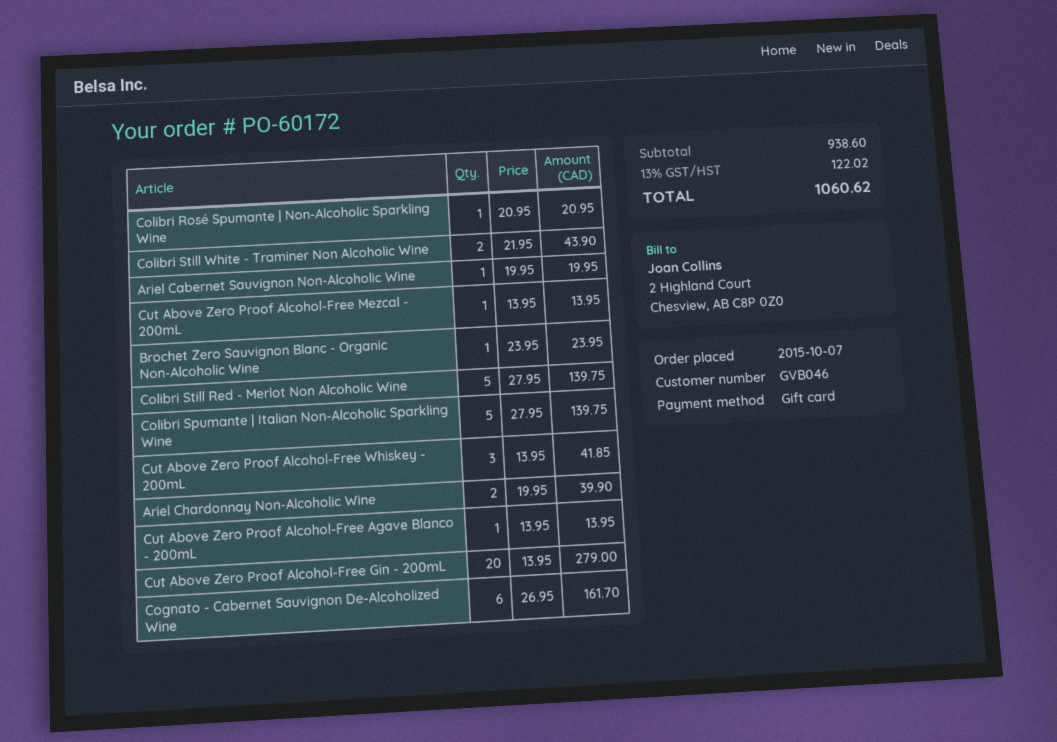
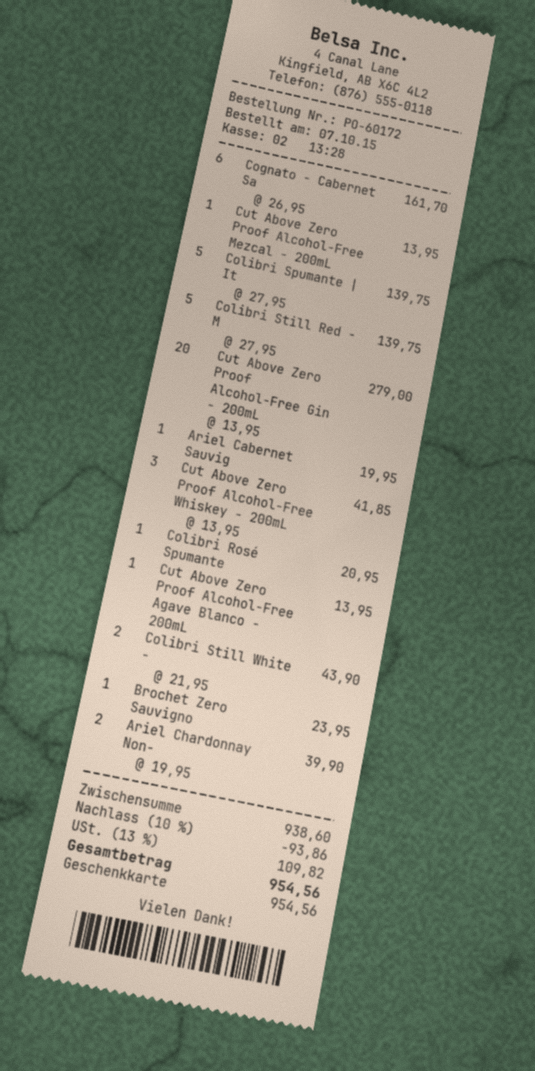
discount: none -> 10% = 93.86
tax: 13% = 122.02 -> 13% = 109.82
total: 1060.62 -> 954.56

